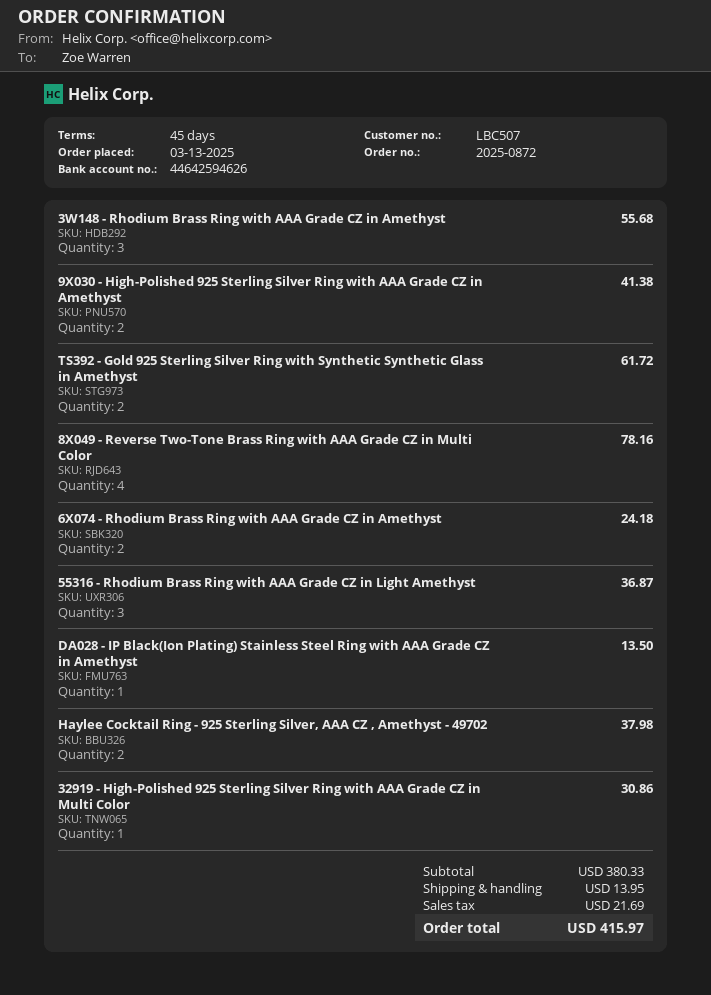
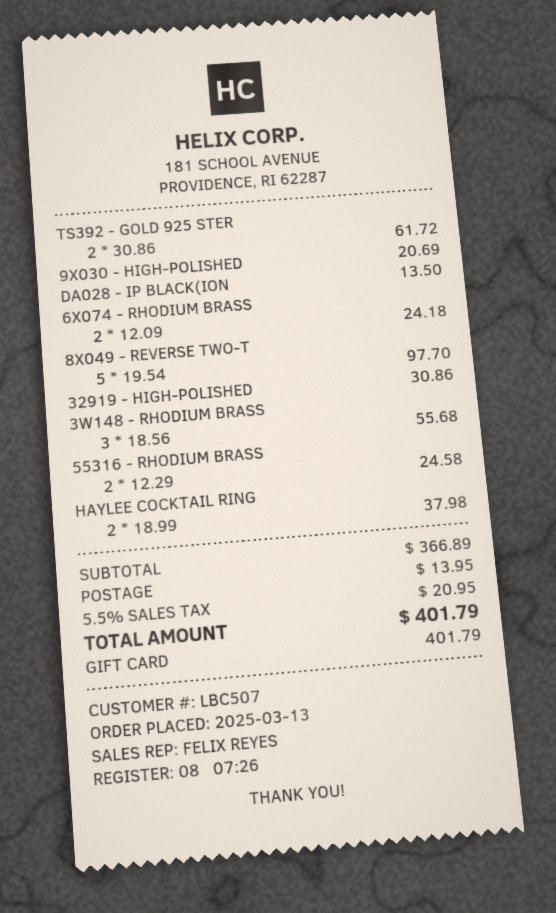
9X030 - High-Polished 925 Sterling Silver Ring with AAA Grade CZ in Amethyst: 2 for 41.38 -> 1 for 20.69
8X049 - Reverse Two-Tone Brass Ring with AAA Grade CZ in Multi Color: 4 for 78.16 -> 5 for 97.70
55316 - Rhodium Brass Ring with AAA Grade CZ in Light Amethyst: 3 for 36.87 -> 2 for 24.58
subtotal: 380.33 -> 366.89
tax: 21.69 -> 20.95
total: 415.97 -> 401.79

